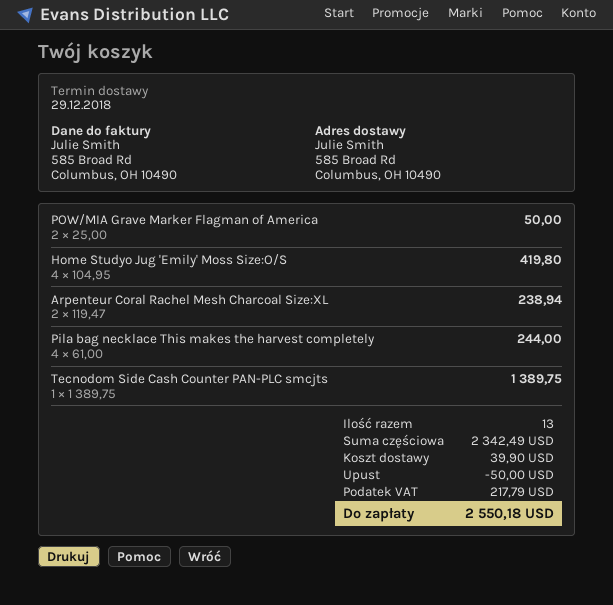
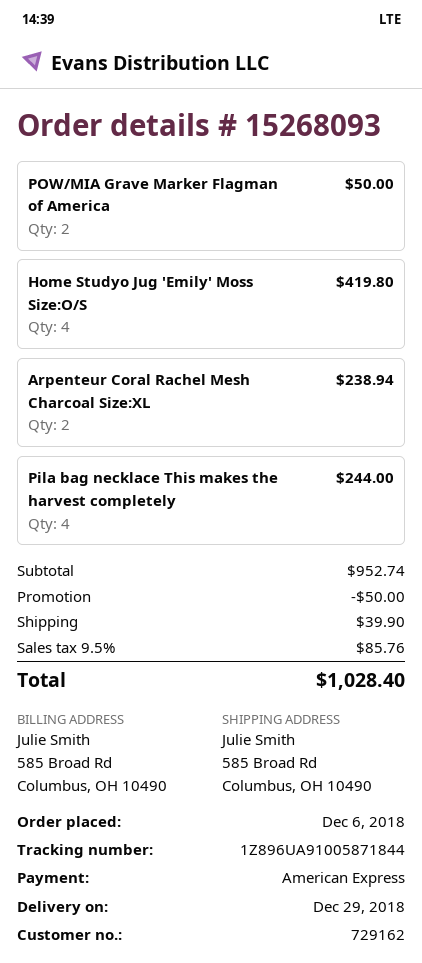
Tecnodom Side Cash Counter PAN-PLC smcjts: 1 for 1389.75 -> none
subtotal: 2342.49 -> 952.74
tax: 217.79 -> 85.76
total: 2550.18 -> 1028.40

